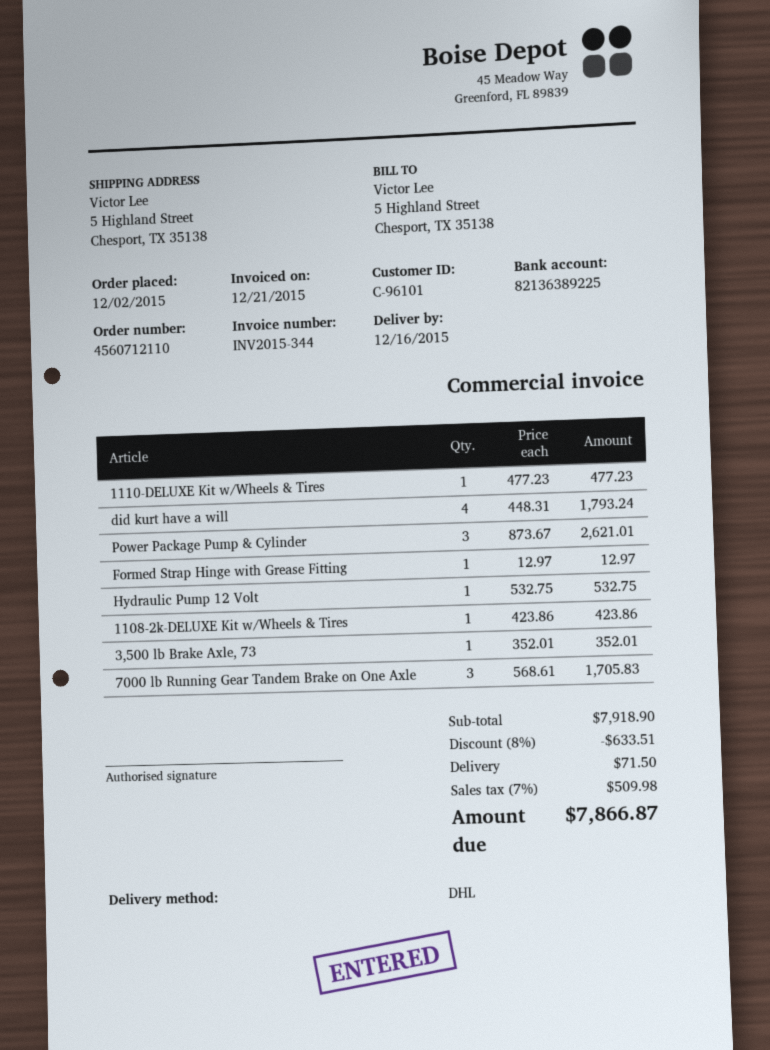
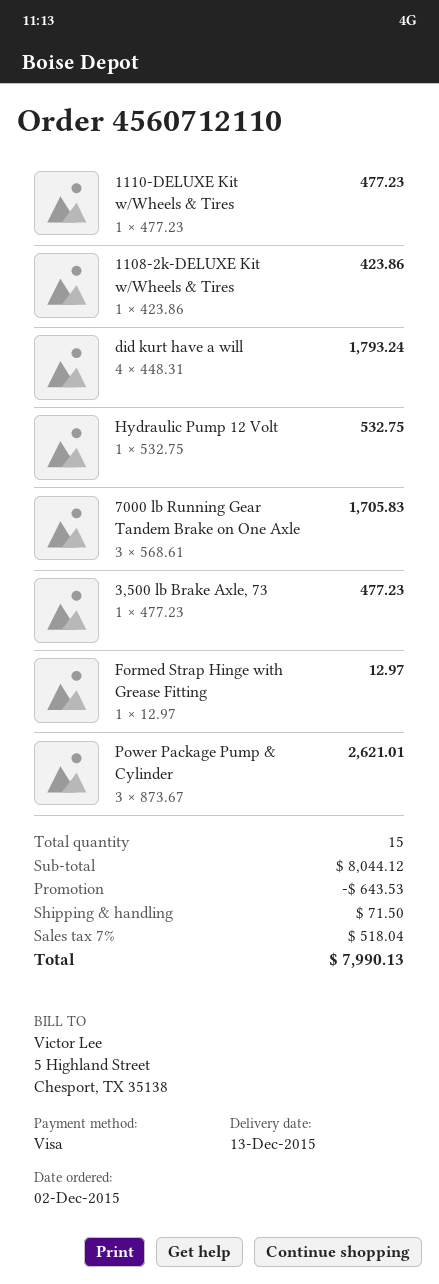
delivery date: 2015-12-16 -> 2015-12-13
3,500 lb Brake Axle, 73: 1 x 352.01 = 352.01 -> 1 x 477.23 = 477.23
subtotal: 7918.90 -> 8044.12
discount: 633.51 -> 643.53
tax: 7% = 509.98 -> 7% = 518.04
total: 7866.87 -> 7990.13

